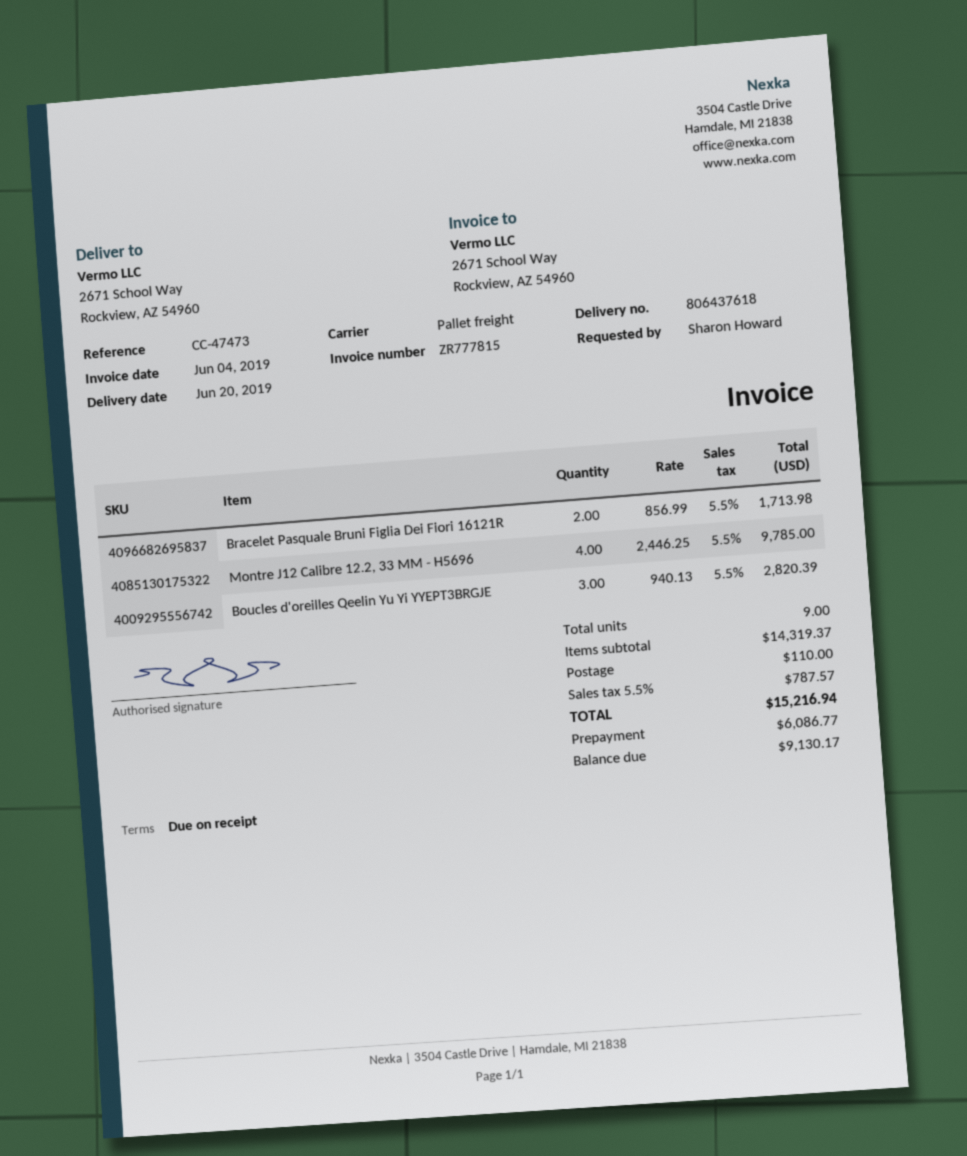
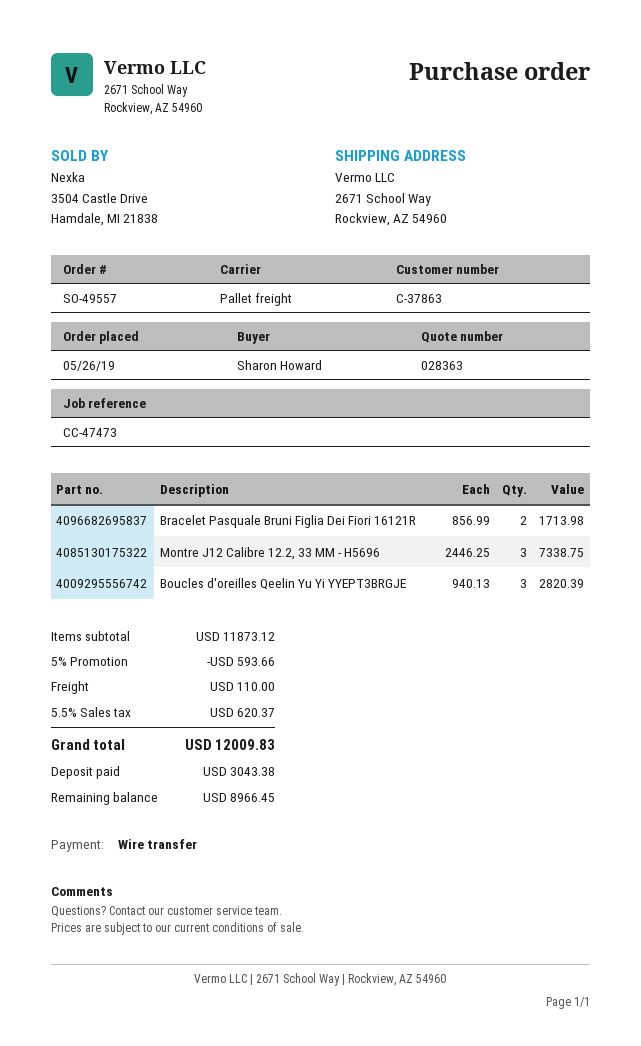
Montre J12 Calibre 12.2, 33 MM - H5696: 4 x 2446.25 = 9785.00 -> 3 x 2446.25 = 7338.75
subtotal: 14319.37 -> 11873.12
discount: none -> 5% = 593.66
tax: 5.5% = 787.57 -> 5.5% = 620.37
total: 15216.94 -> 12009.83
deposit: 6086.77 -> 3043.38
balance: 9130.17 -> 8966.45

